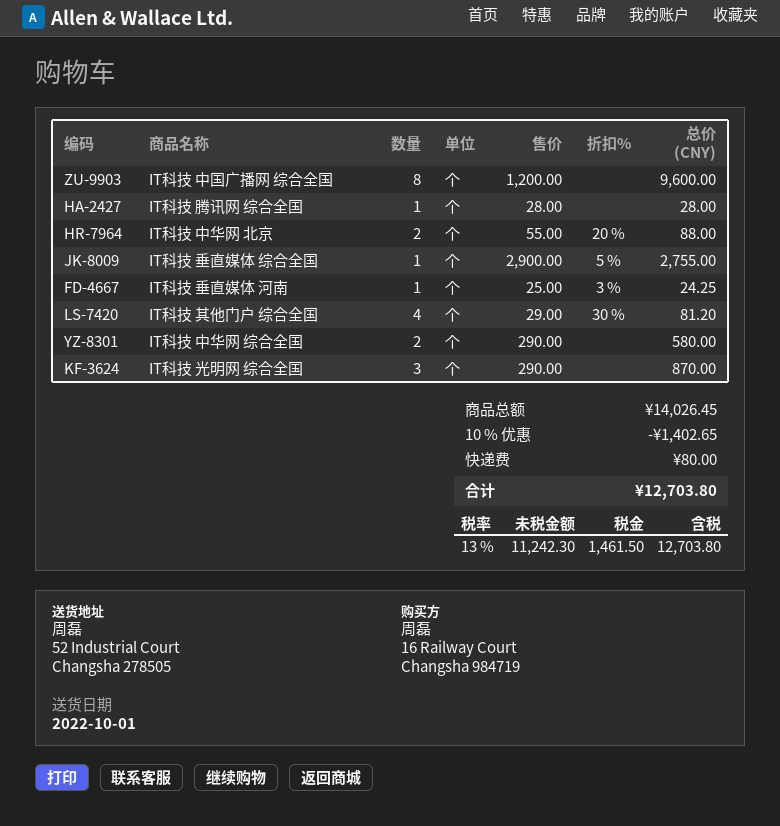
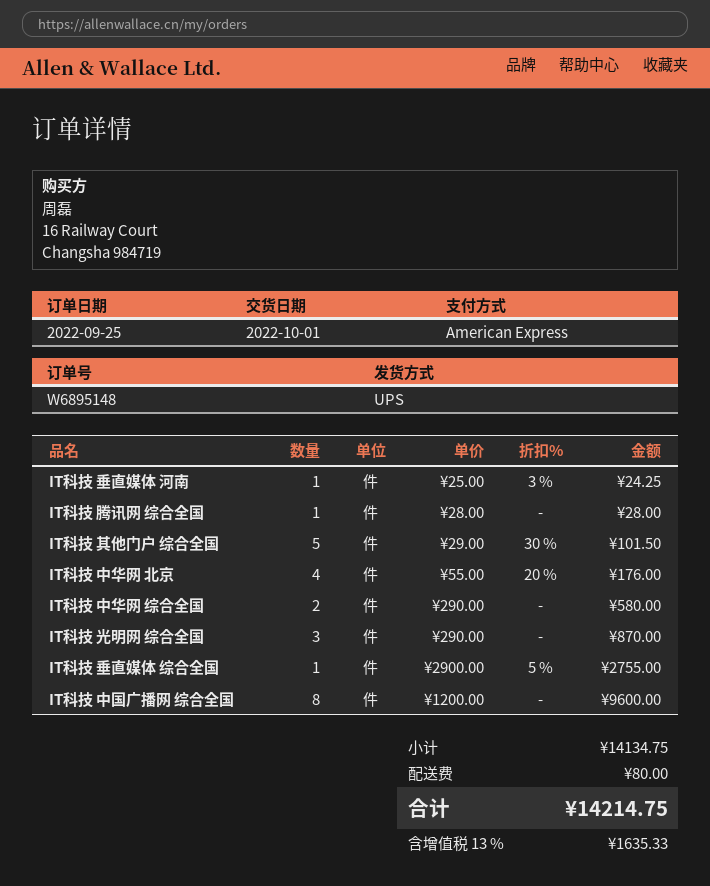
IT科技 中华网 北京: 2 x 55.00 - 20% = 88.00 -> 4 x 55.00 - 20% = 176.00
IT科技 其他门户 综合全国: 4 x 29.00 - 30% = 81.20 -> 5 x 29.00 - 30% = 101.50
subtotal: 14026.45 -> 14134.75
discount: 10% = 1402.65 -> none
tax: 13% = 1461.50 -> 13% = 1635.33
total: 12703.80 -> 14214.75

